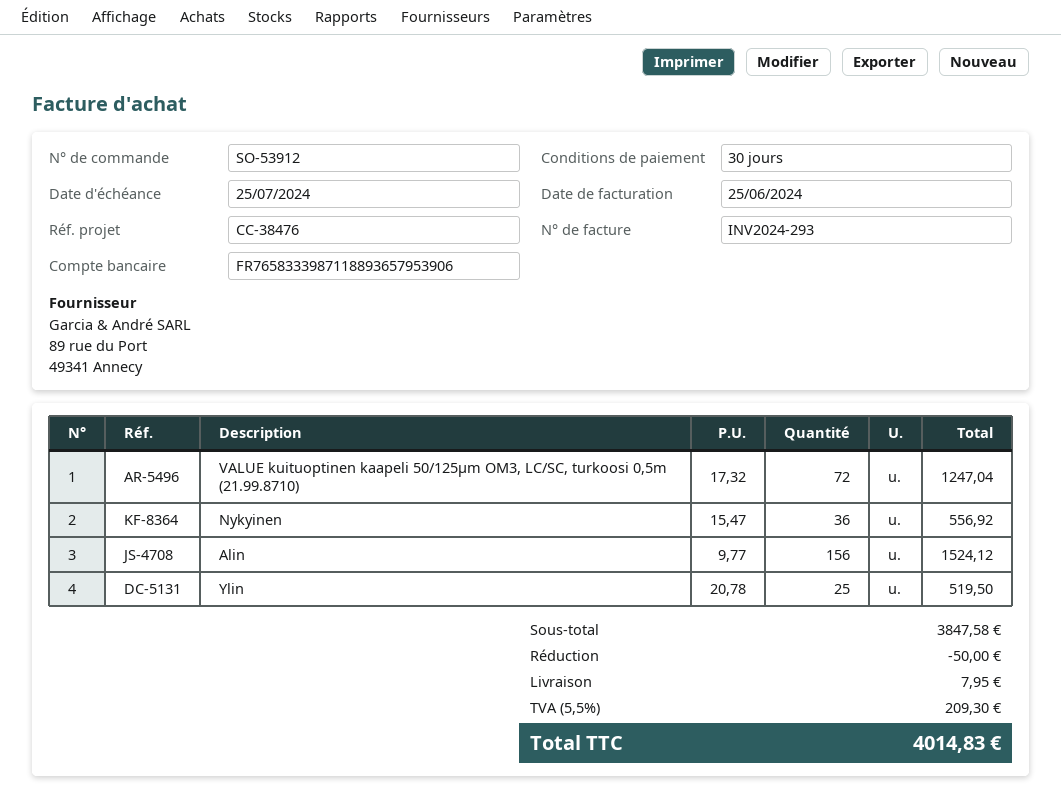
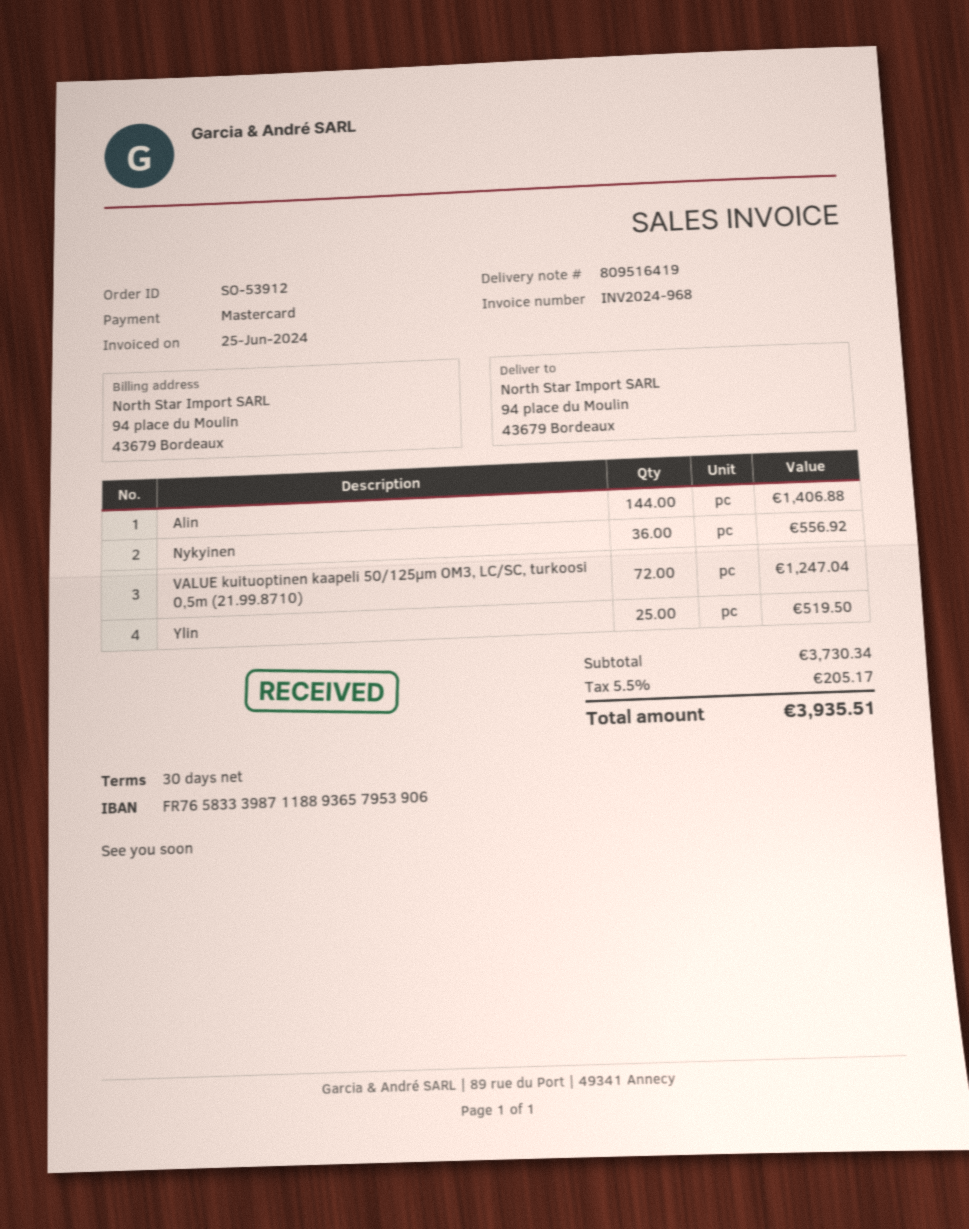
invoice number: INV2024-293 -> INV2024-968
Alin: 156 for 1524.12 -> 144 for 1406.88
subtotal: 3847.58 -> 3730.34
discount: 50.00 -> none
shipping: 7.95 -> none
tax: 5.5% = 209.30 -> 5.5% = 205.17
total: 4014.83 -> 3935.51

